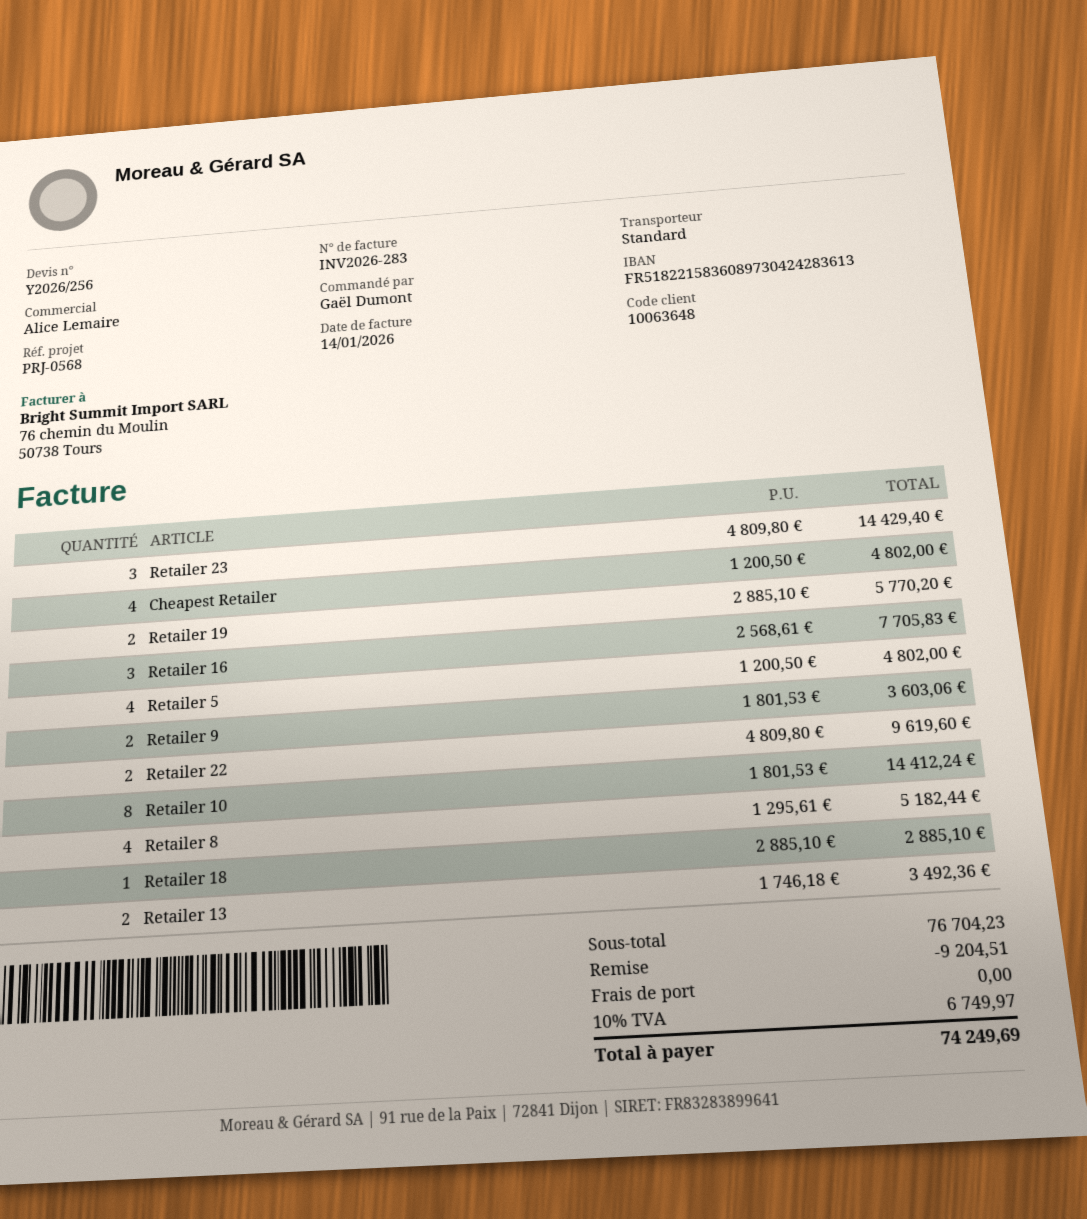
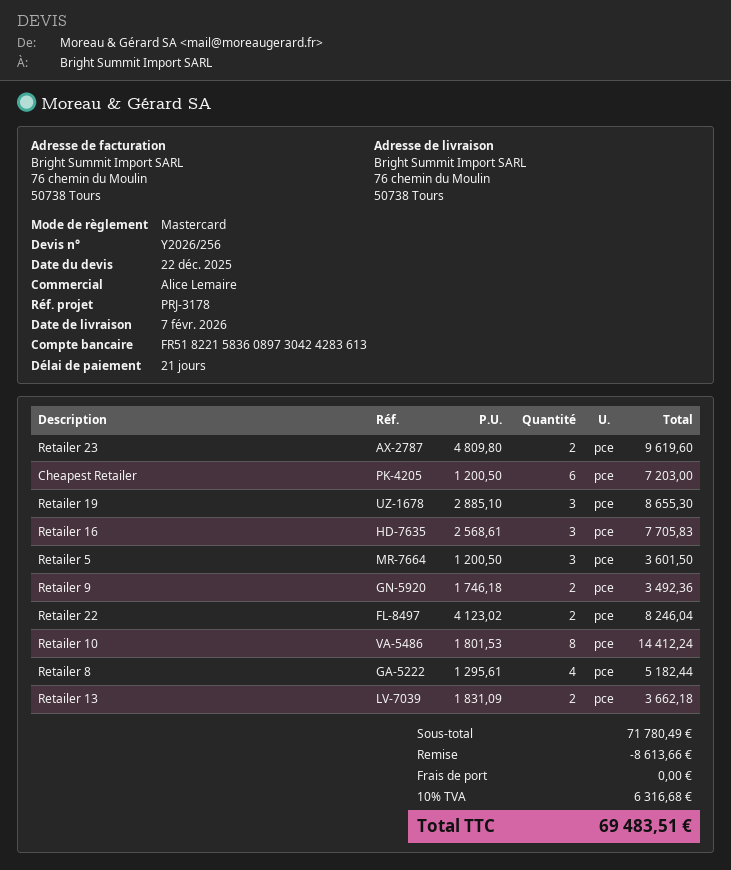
reference: PRJ-0568 -> PRJ-3178
Retailer 23: 3 x 4809.80 = 14429.40 -> 2 x 4809.80 = 9619.60
Cheapest Retailer: 4 x 1200.50 = 4802.00 -> 6 x 1200.50 = 7203.00
Retailer 19: 2 x 2885.10 = 5770.20 -> 3 x 2885.10 = 8655.30
Retailer 5: 4 x 1200.50 = 4802.00 -> 3 x 1200.50 = 3601.50
Retailer 9: 2 x 1801.53 = 3603.06 -> 2 x 1746.18 = 3492.36
Retailer 22: 2 x 4809.80 = 9619.60 -> 2 x 4123.02 = 8246.04
Retailer 18: 1 x 2885.10 = 2885.10 -> none
Retailer 13: 2 x 1746.18 = 3492.36 -> 2 x 1831.09 = 3662.18
subtotal: 76704.23 -> 71780.49
discount: 9204.51 -> 8613.66
tax: 10% = 6749.97 -> 10% = 6316.68
total: 74249.69 -> 69483.51

